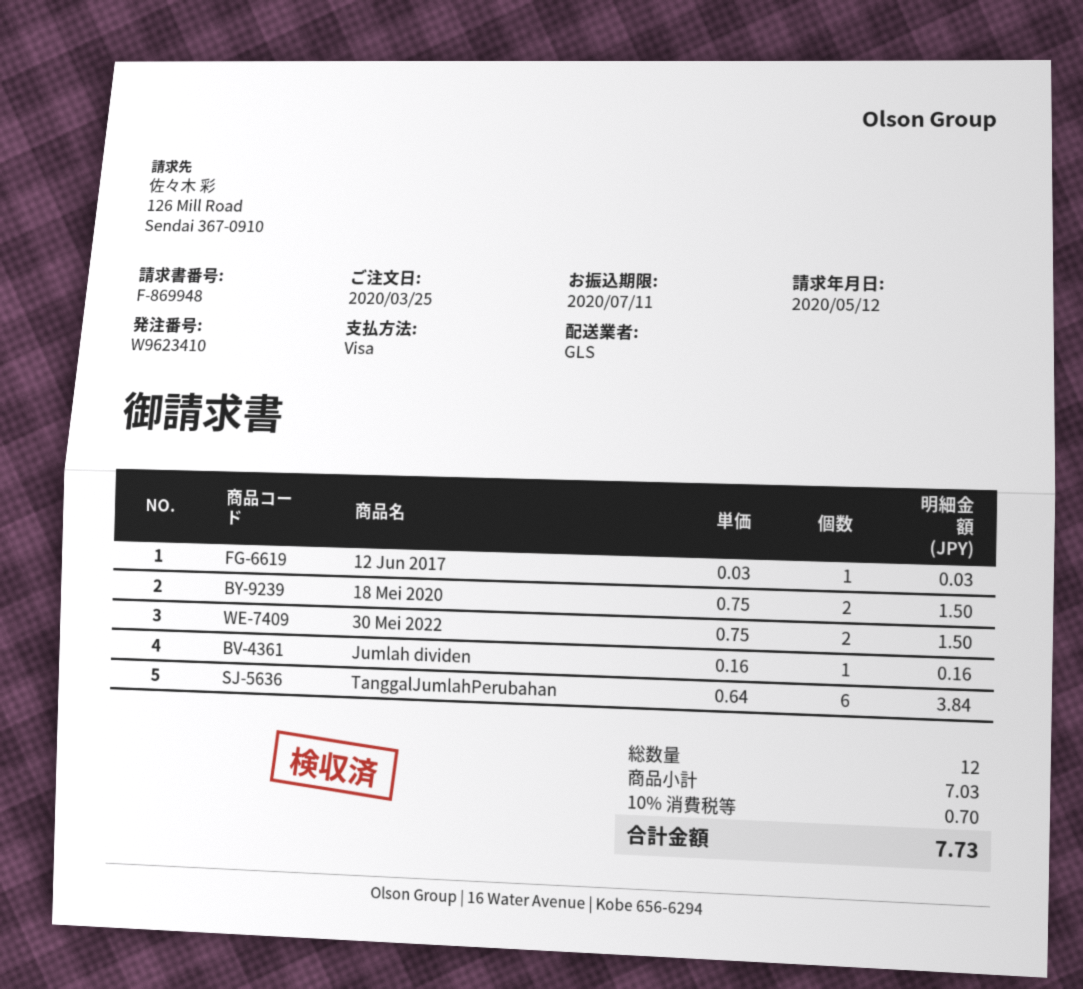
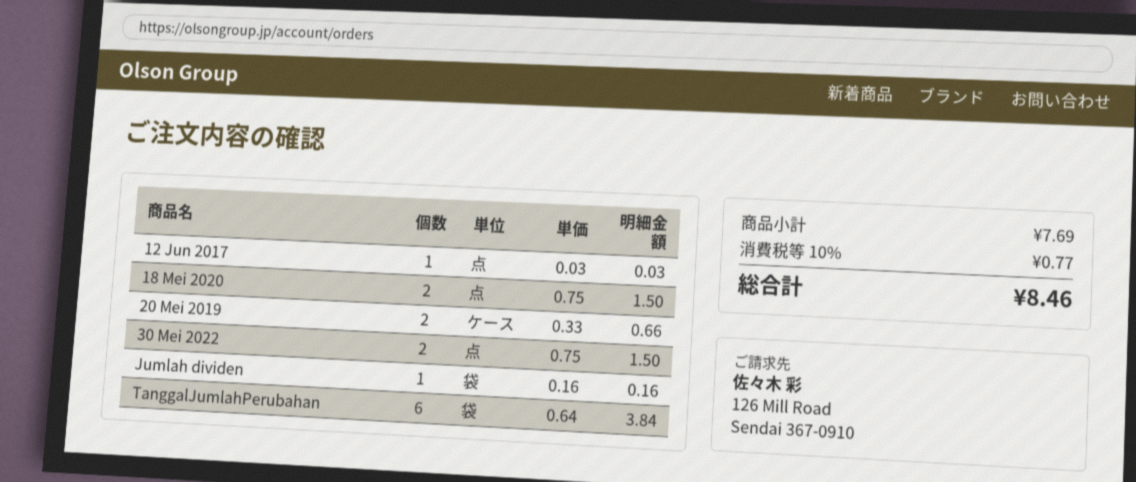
20 Mei 2019: none -> 2 x 0.33 = 0.66
subtotal: 7.03 -> 7.69
tax: 10% = 0.70 -> 10% = 0.77
total: 7.73 -> 8.46

